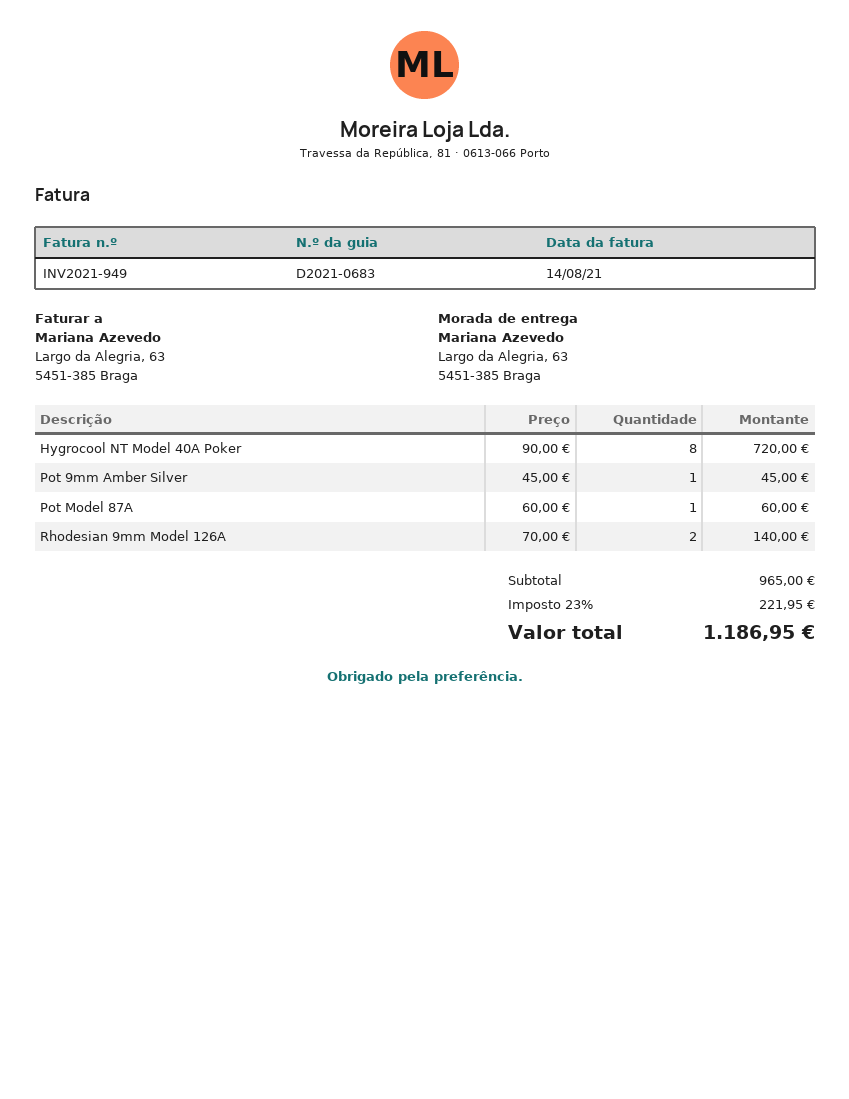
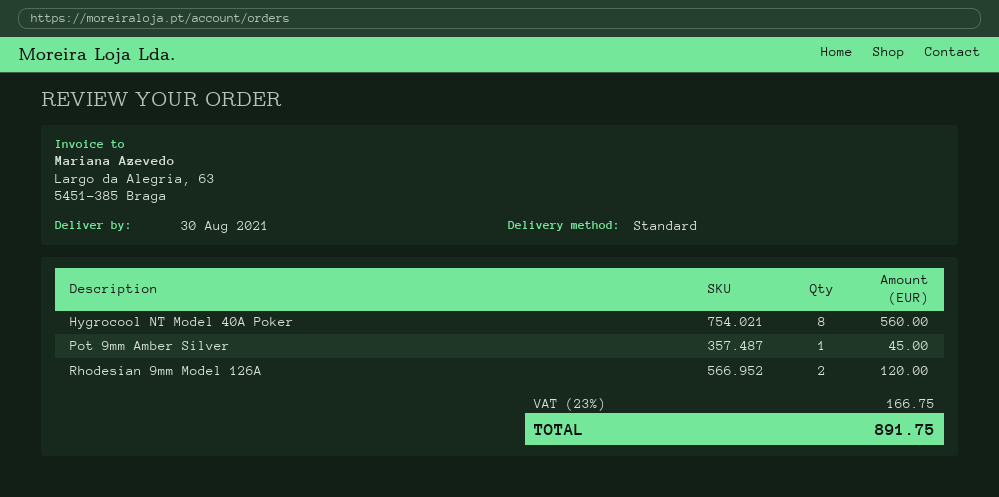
Hygrocool NT Model 40A Poker: 8 for 720.00 -> 8 for 560.00
Pot Model 87A: 1 for 60.00 -> none
Rhodesian 9mm Model 126A: 2 for 140.00 -> 2 for 120.00
tax: 23% = 221.95 -> 23% = 166.75
total: 1186.95 -> 891.75

